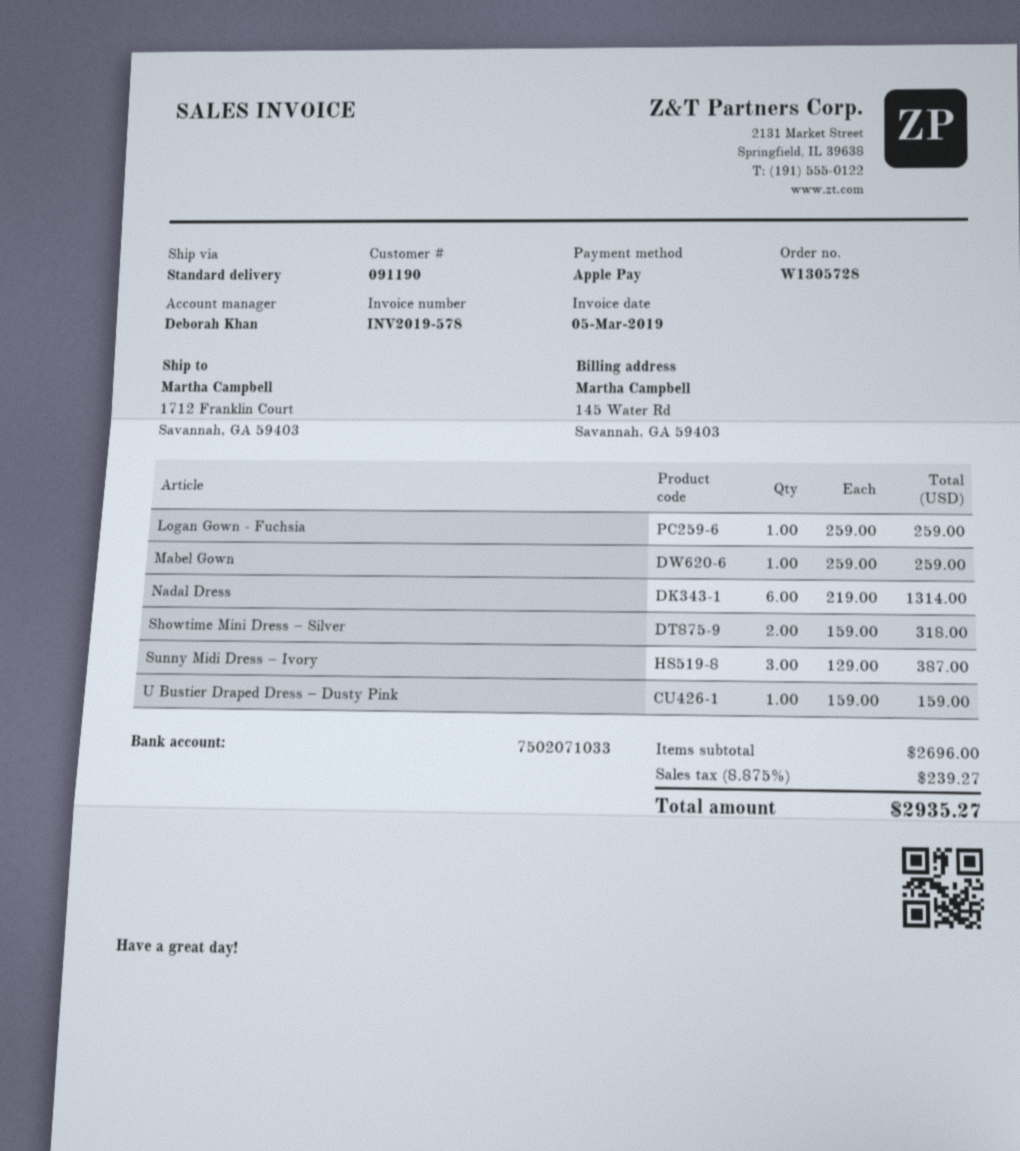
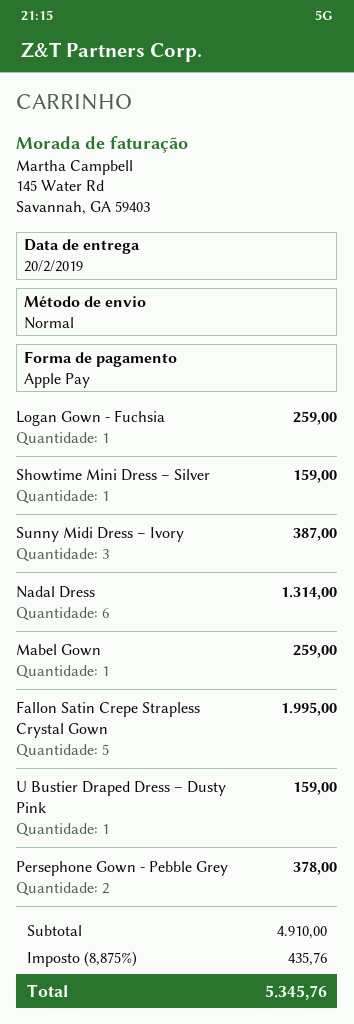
Showtime Mini Dress – Silver: 2 for 318.00 -> 1 for 159.00
Fallon Satin Crepe Strapless Crystal Gown: none -> 5 for 1995.00
Persephone Gown - Pebble Grey: none -> 2 for 378.00
subtotal: 2696.00 -> 4910.00
tax: 8.875% = 239.27 -> 8.875% = 435.76
total: 2935.27 -> 5345.76

